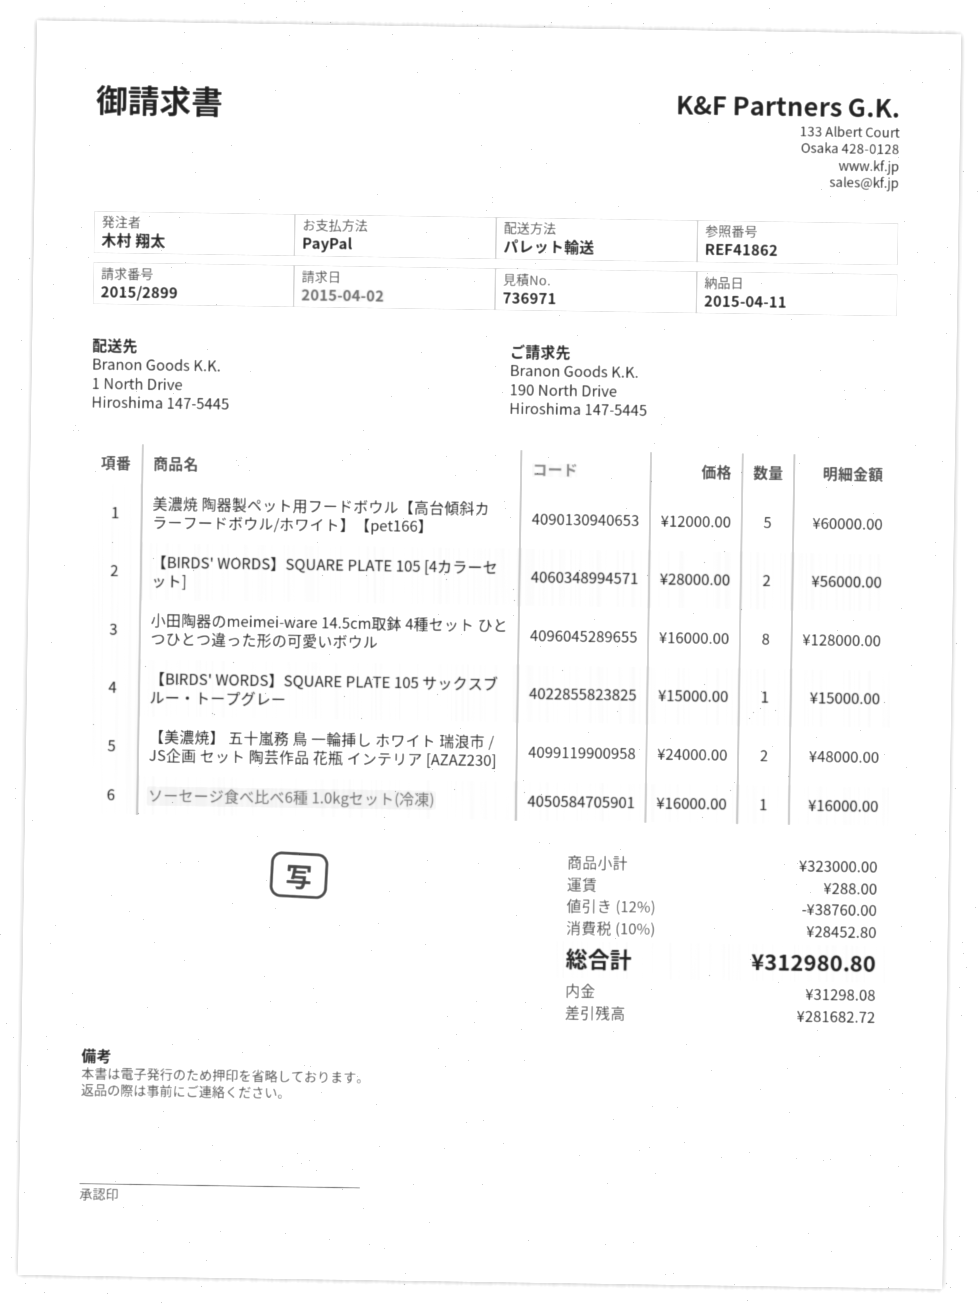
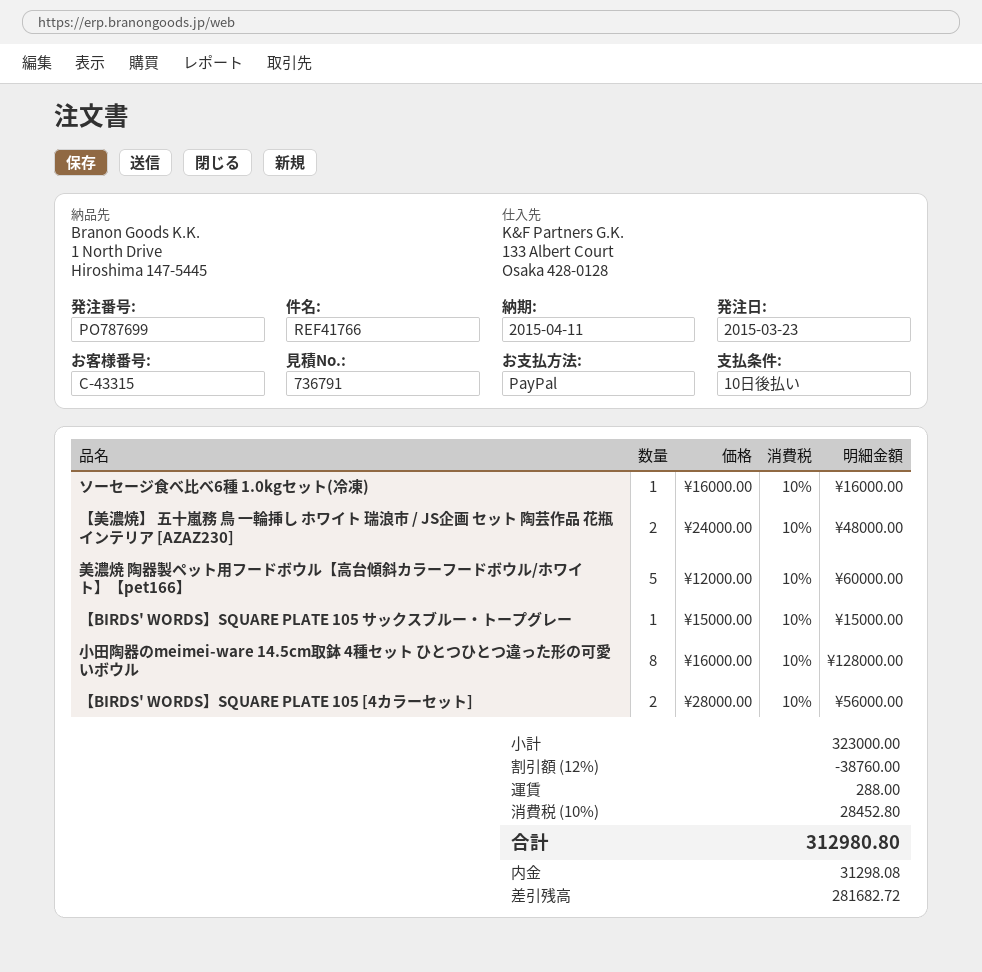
quote number: 736971 -> 736791
reference: REF41862 -> REF41766

